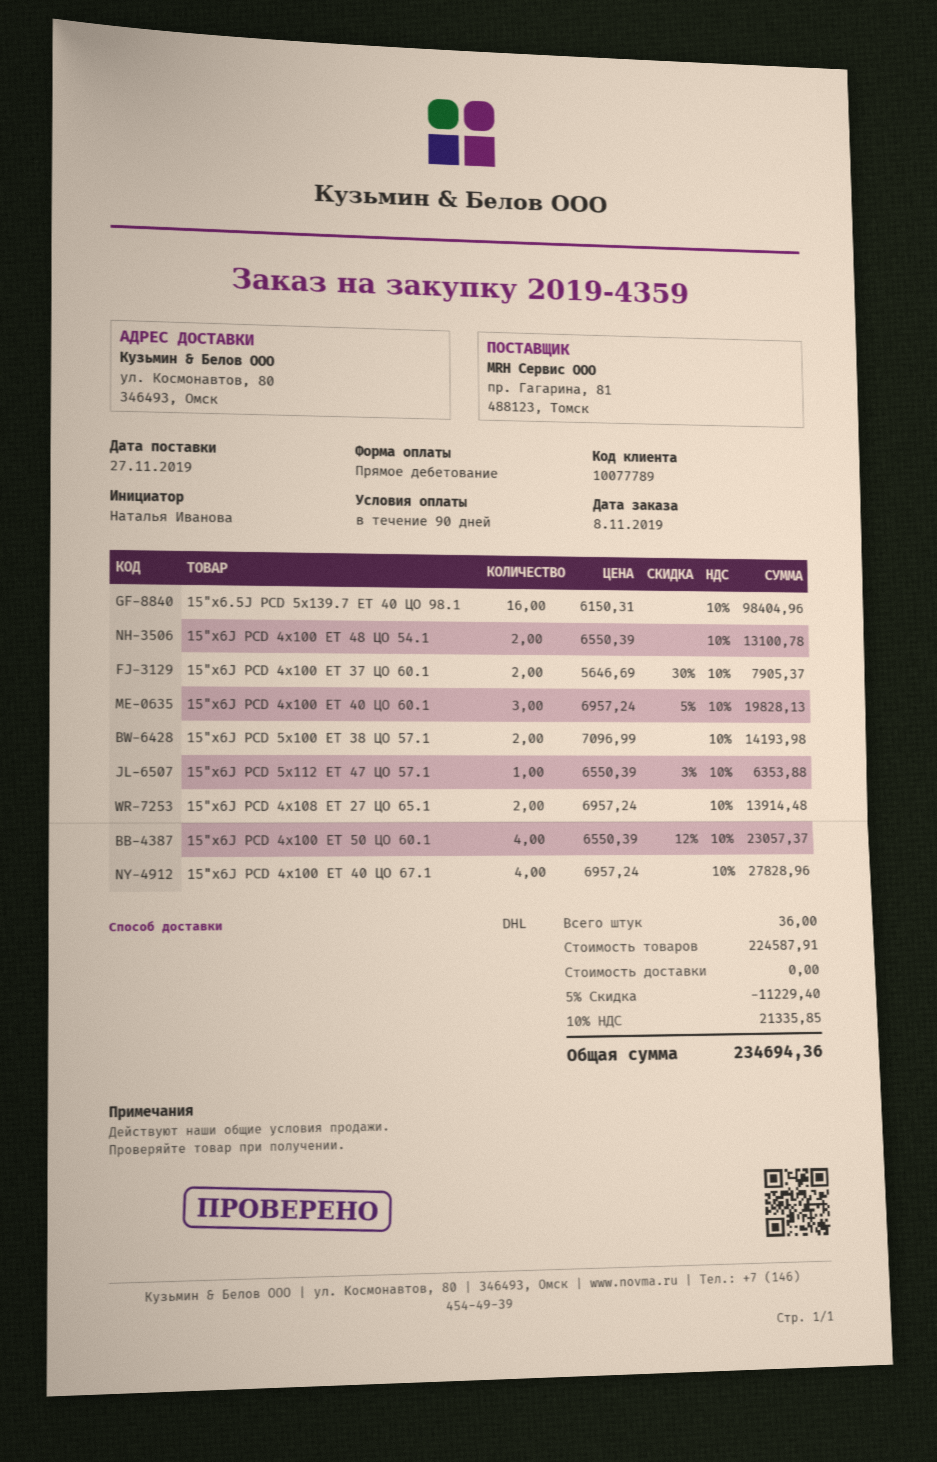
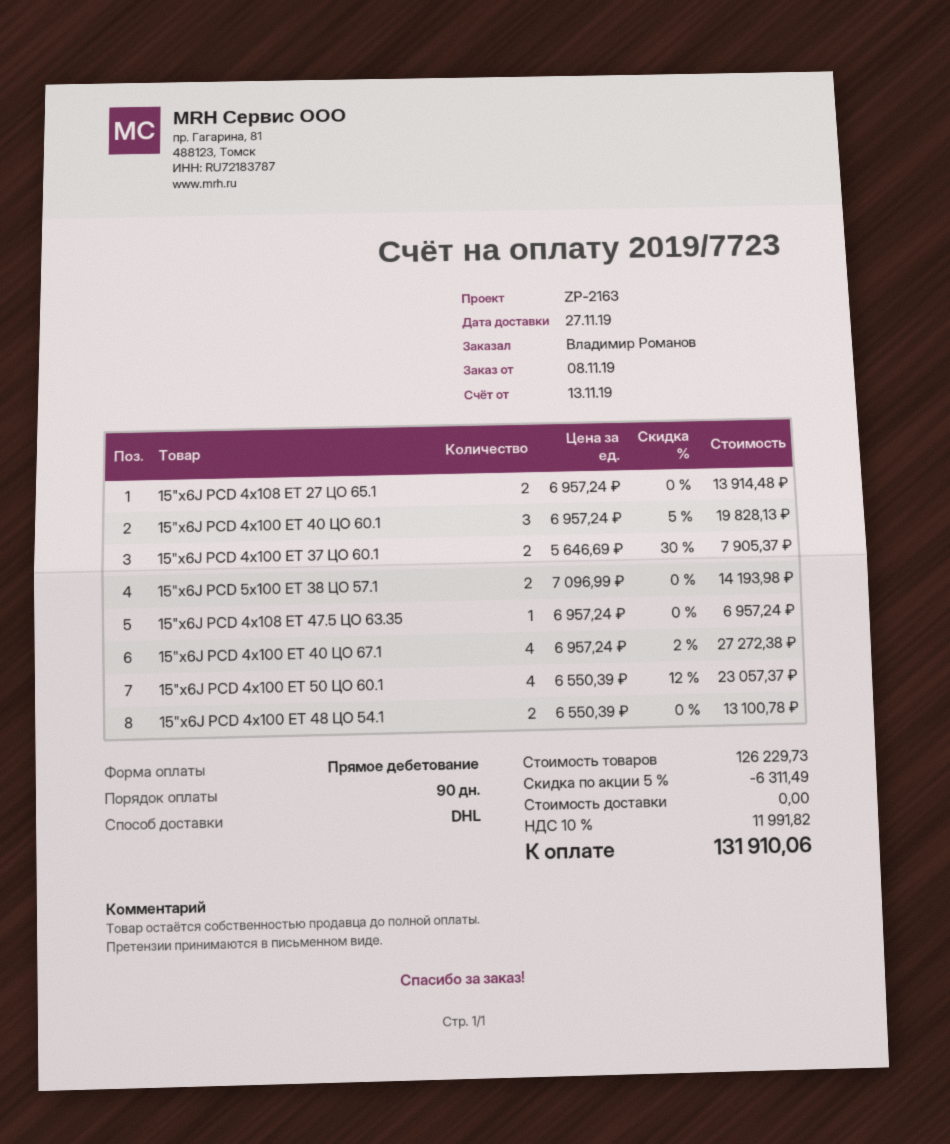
ordered by: Наталья Иванова -> Владимир Романов
15"x6.5J PCD 5x139.7 ЕТ 40 ЦО 98.1: 16 x 6150.31 = 98404.96 -> none
15"x6J PCD 5x112 ЕТ 47 ЦО 57.1: 1 x 6550.39 - 3% = 6353.88 -> none
15"x6J PCD 4x100 ЕТ 40 ЦО 67.1: 4 x 6957.24 = 27828.96 -> 4 x 6957.24 - 2% = 27272.38
15"x6J PCD 4x108 ЕТ 47.5 ЦО 63.35: none -> 1 x 6957.24 = 6957.24
subtotal: 224587.91 -> 126229.73
discount: 5% = 11229.40 -> 5% = 6311.49
tax: 10% = 21335.85 -> 10% = 11991.82
total: 234694.36 -> 131910.06

